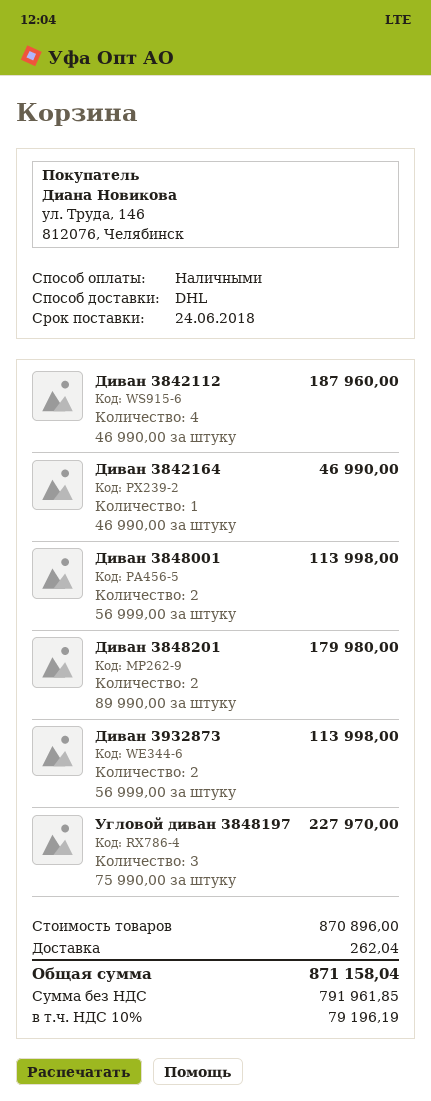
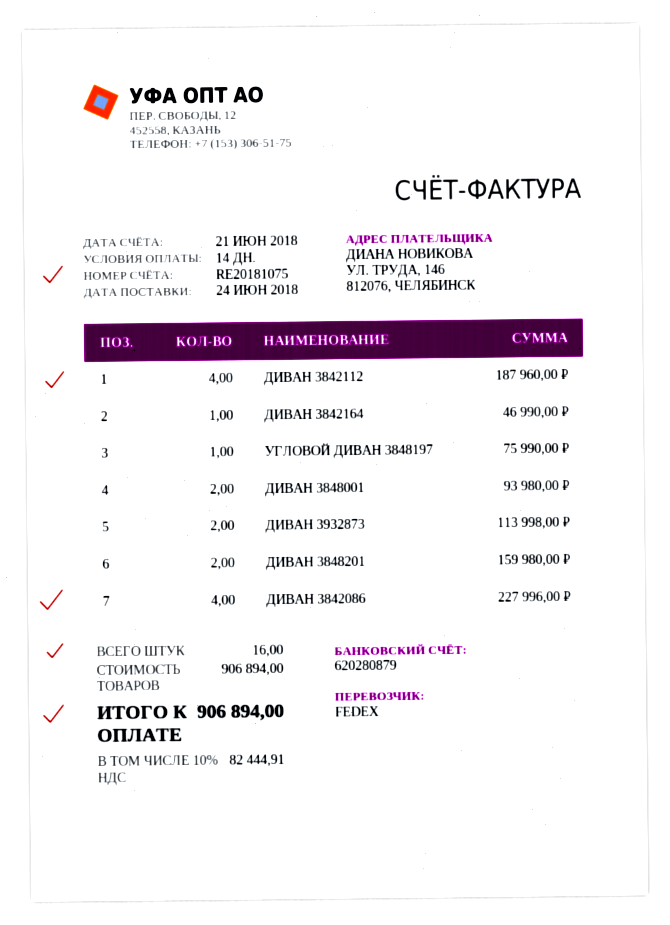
shipping method: DHL -> FedEx
Диван 3848001: 2 for 113998.00 -> 2 for 93980.00
Диван 3848201: 2 for 179980.00 -> 2 for 159980.00
Угловой диван 3848197: 3 for 227970.00 -> 1 for 75990.00
ДИВАН 3842086: none -> 4 for 227996.00
subtotal: 870896.00 -> 906894.00
shipping: 262.04 -> none
tax: 10% = 79196.19 -> 10% = 82444.91
total: 871158.04 -> 906894.00

